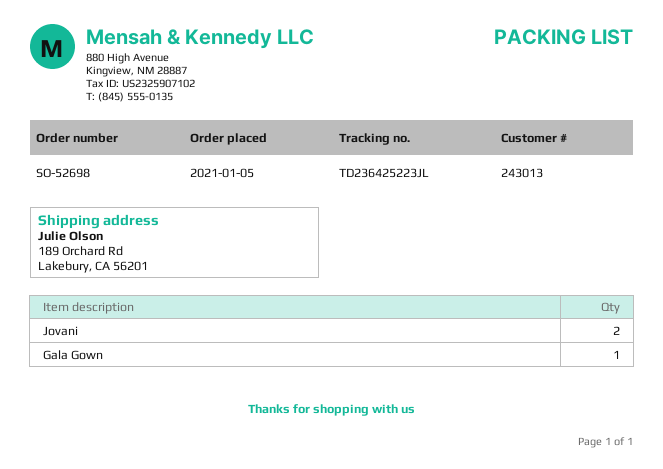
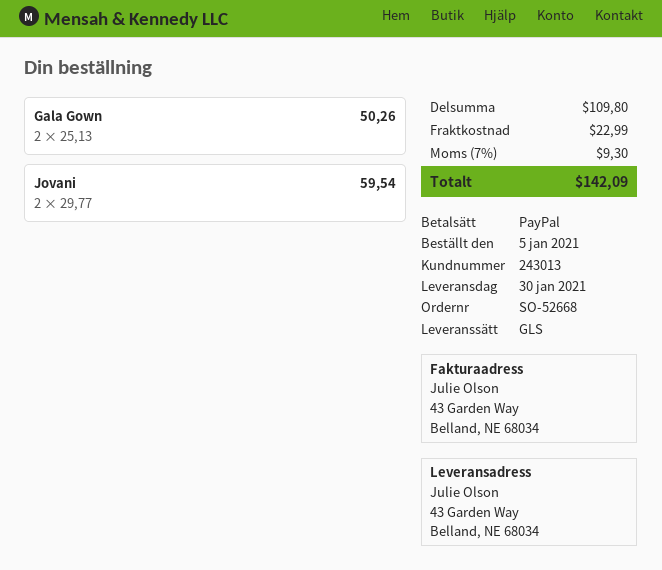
order number: SO-52698 -> SO-52668
ship to: 189 Orchard Rd, Lakebury, CA 56201 -> 43 Garden Way, Belland, NE 68034
Gala Gown: 1 -> 2

